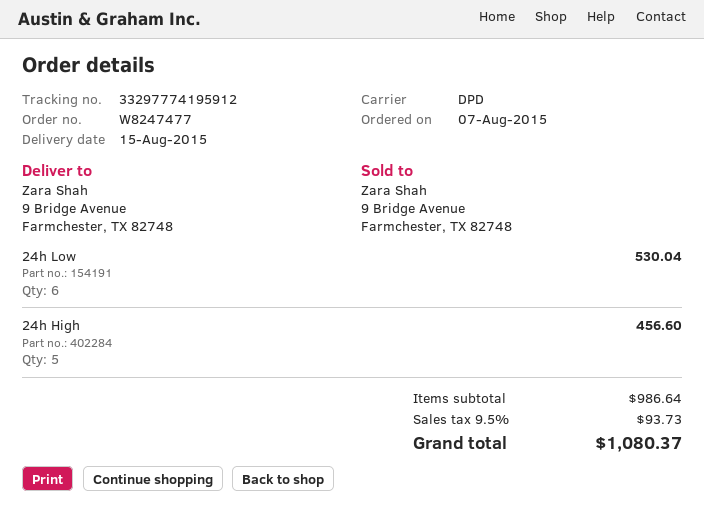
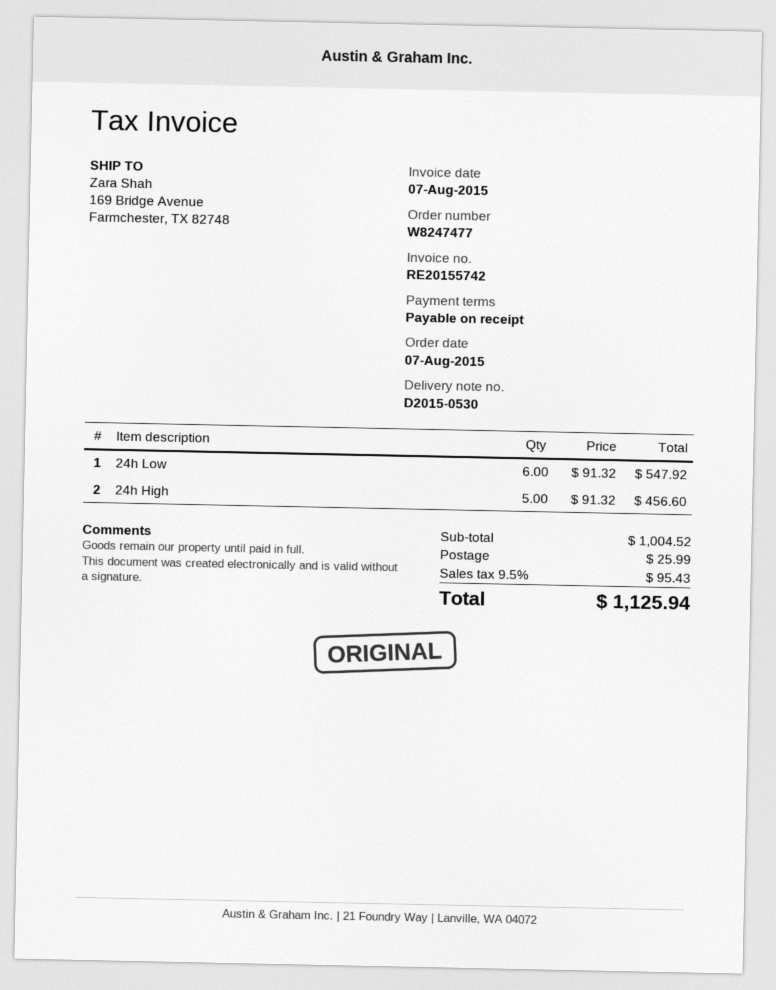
ship to: 9 Bridge Avenue, Farmchester, TX 82748 -> 169 Bridge Avenue, Farmchester, TX 82748
24h Low: 6 for 530.04 -> 6 for 547.92
subtotal: 986.64 -> 1004.52
shipping: none -> 25.99
tax: 9.5% = 93.73 -> 9.5% = 95.43
total: 1080.37 -> 1125.94

